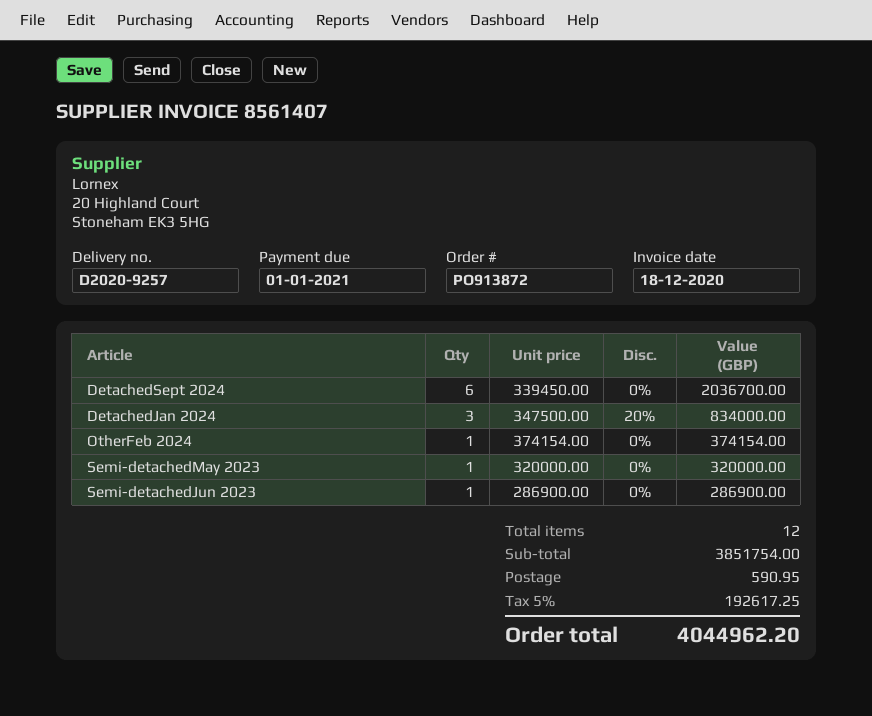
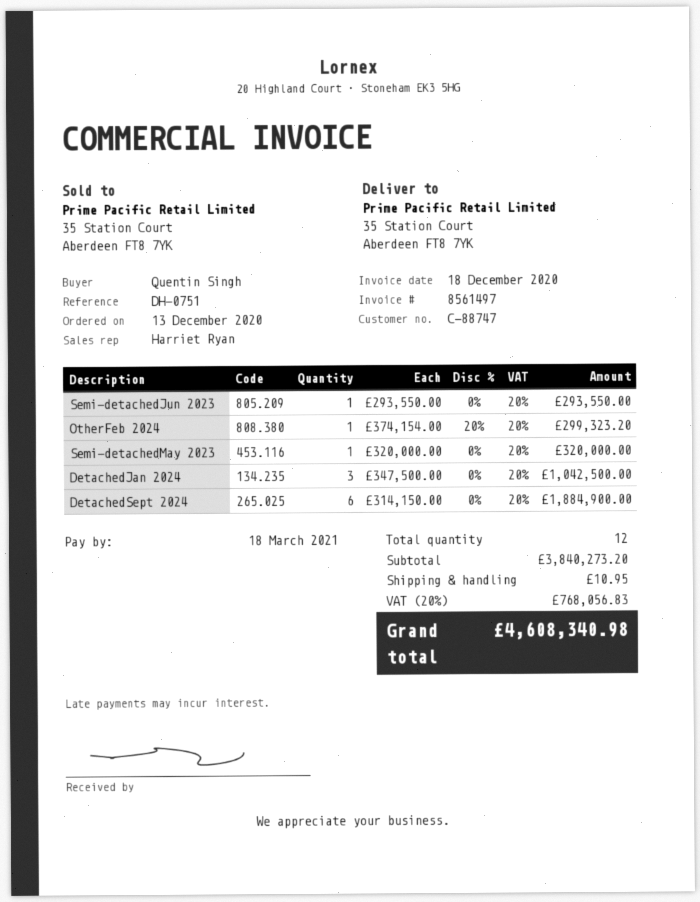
invoice number: 8561407 -> 8561497
due date: 2021-01-01 -> 2021-03-18
DetachedSept 2024: 6 x 339450.00 = 2036700.00 -> 6 x 314150.00 = 1884900.00
DetachedJan 2024: 3 x 347500.00 - 20% = 834000.00 -> 3 x 347500.00 = 1042500.00
OtherFeb 2024: 1 x 374154.00 = 374154.00 -> 1 x 374154.00 - 20% = 299323.20
Semi-detachedJun 2023: 1 x 286900.00 = 286900.00 -> 1 x 293550.00 = 293550.00
subtotal: 3851754.00 -> 3840273.20
shipping: 590.95 -> 10.95
tax: 5% = 192617.25 -> 20% = 768056.83
total: 4044962.20 -> 4608340.98

